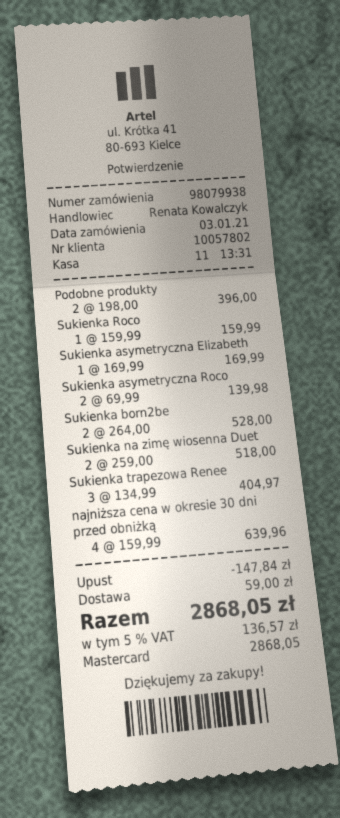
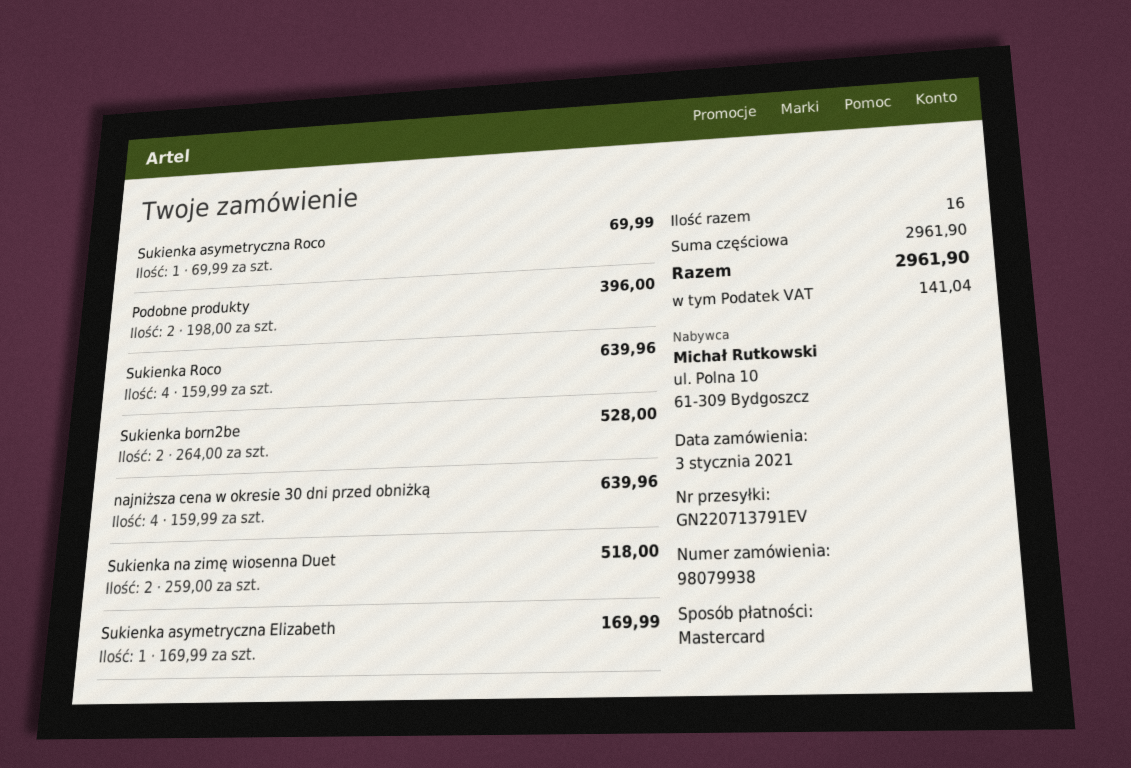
Sukienka Roco: 1 x 159.99 = 159.99 -> 4 x 159.99 = 639.96
Sukienka asymetryczna Roco: 2 x 69.99 = 139.98 -> 1 x 69.99 = 69.99
Sukienka trapezowa Renee: 3 x 134.99 = 404.97 -> none
discount: 147.84 -> none
shipping: 59.00 -> none
tax: 136.57 -> 141.04
total: 2868.05 -> 2961.90

